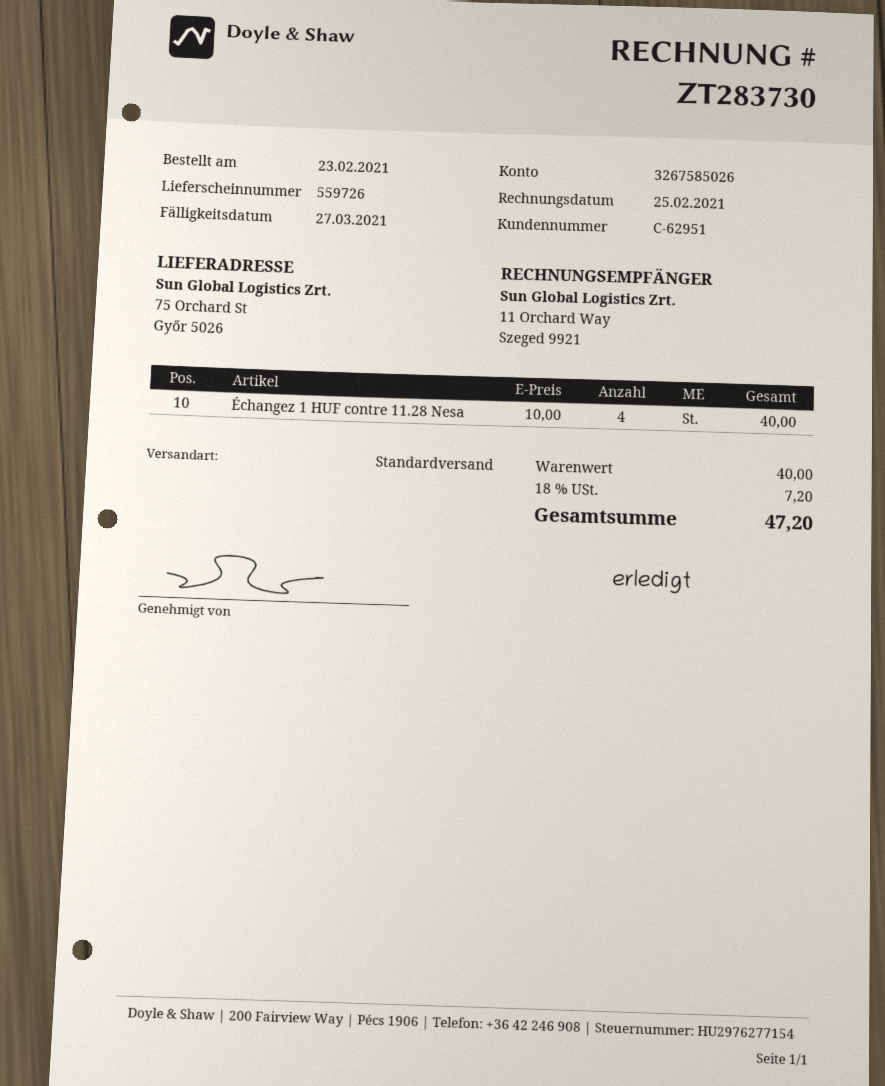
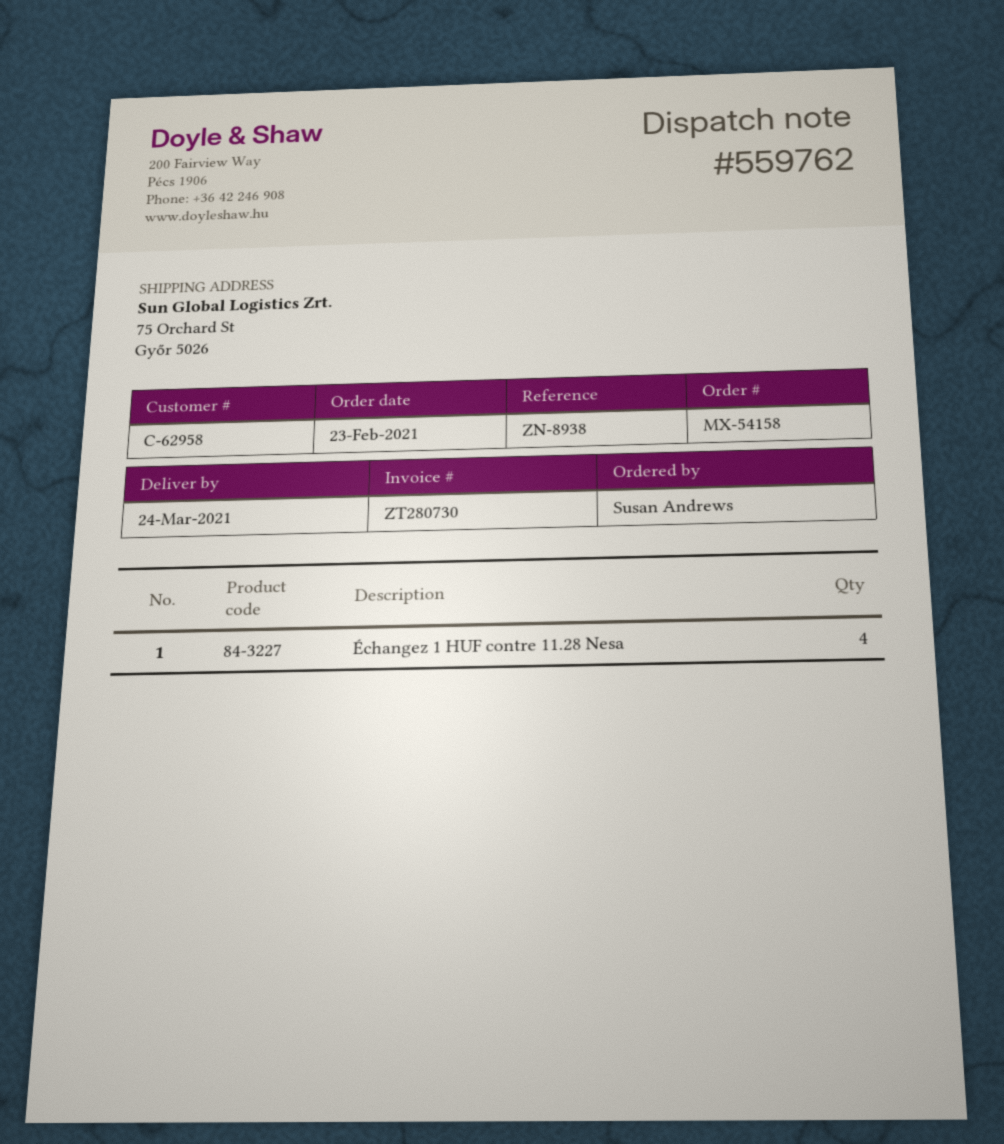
delivery note number: 559726 -> 559762
invoice number: ZT283730 -> ZT280730
customer number: C-62951 -> C-62958

